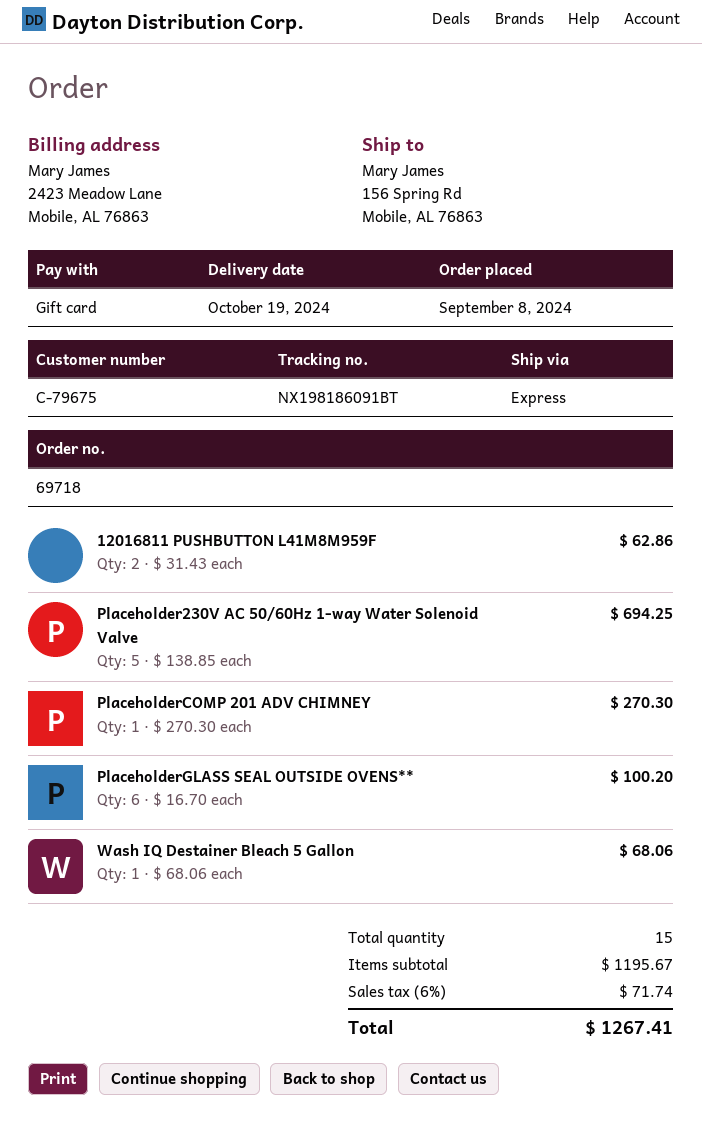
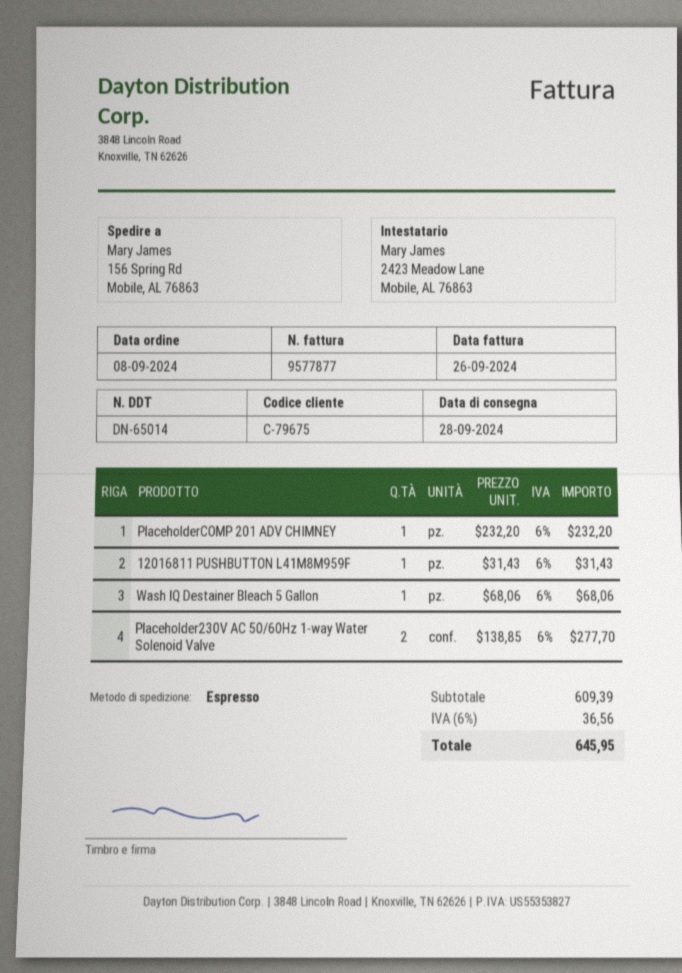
delivery date: 2024-10-19 -> 2024-09-28
12016811 PUSHBUTTON L41M8M959F: 2 x 31.43 = 62.86 -> 1 x 31.43 = 31.43
Placeholder230V AC 50/60Hz 1-way Water Solenoid Valve: 5 x 138.85 = 694.25 -> 2 x 138.85 = 277.70
PlaceholderCOMP 201 ADV CHIMNEY: 1 x 270.30 = 270.30 -> 1 x 232.20 = 232.20
PlaceholderGLASS SEAL OUTSIDE OVENS**: 6 x 16.70 = 100.20 -> none
subtotal: 1195.67 -> 609.39
tax: 6% = 71.74 -> 6% = 36.56
total: 1267.41 -> 645.95

